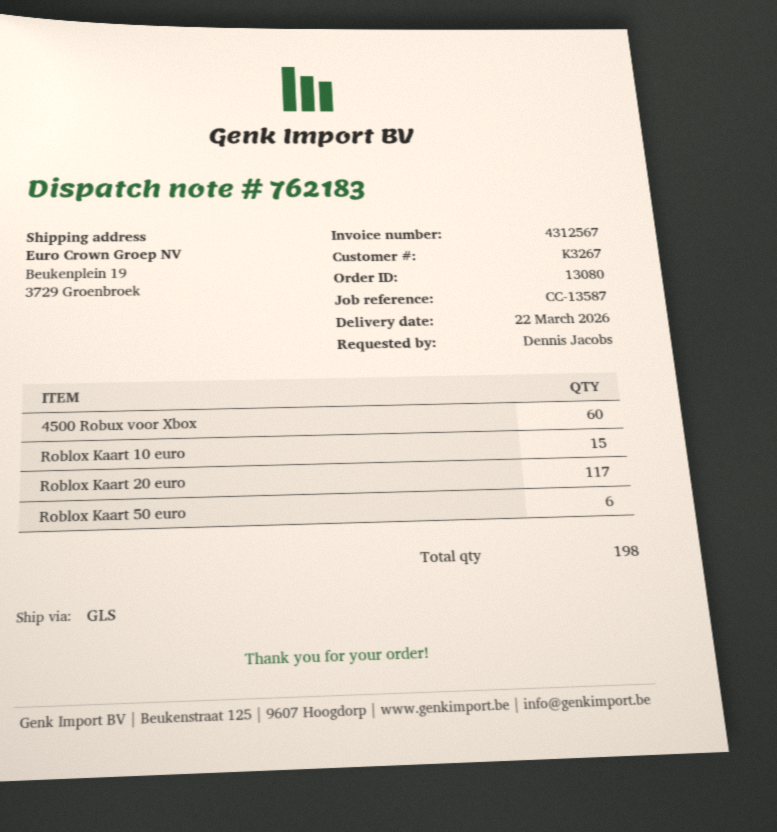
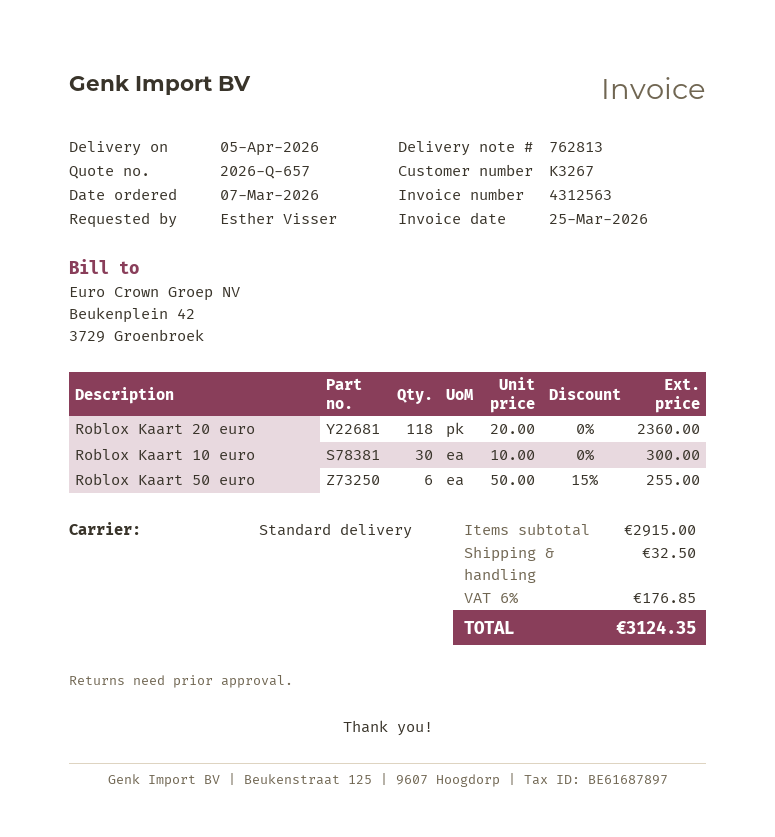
delivery note number: 762183 -> 762813
delivery date: 2026-03-22 -> 2026-04-05
invoice number: 4312567 -> 4312563
ordered by: Dennis Jacobs -> Esther Visser
shipping method: GLS -> standard
4500 Robux voor Xbox: 60 -> none
Roblox Kaart 10 euro: 15 -> 30
Roblox Kaart 20 euro: 117 -> 118

